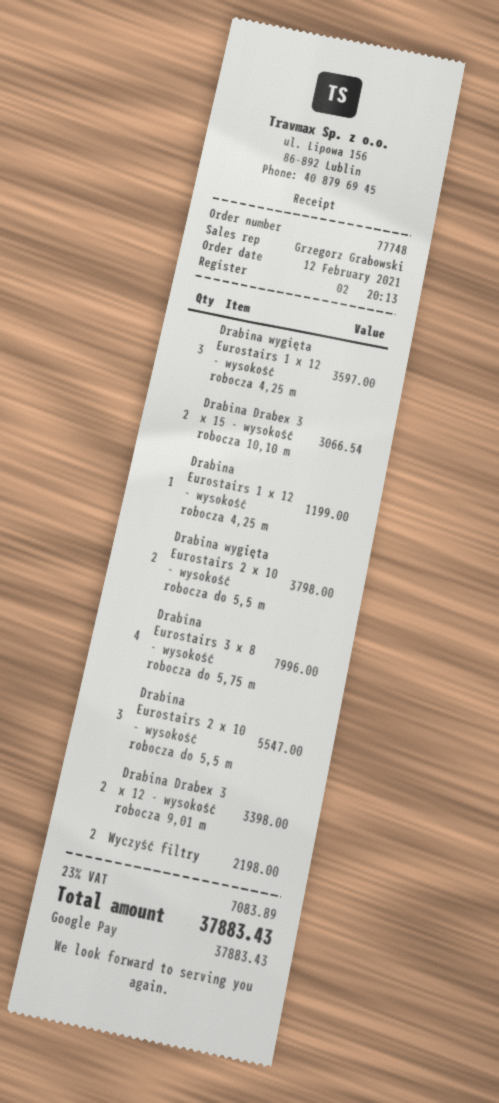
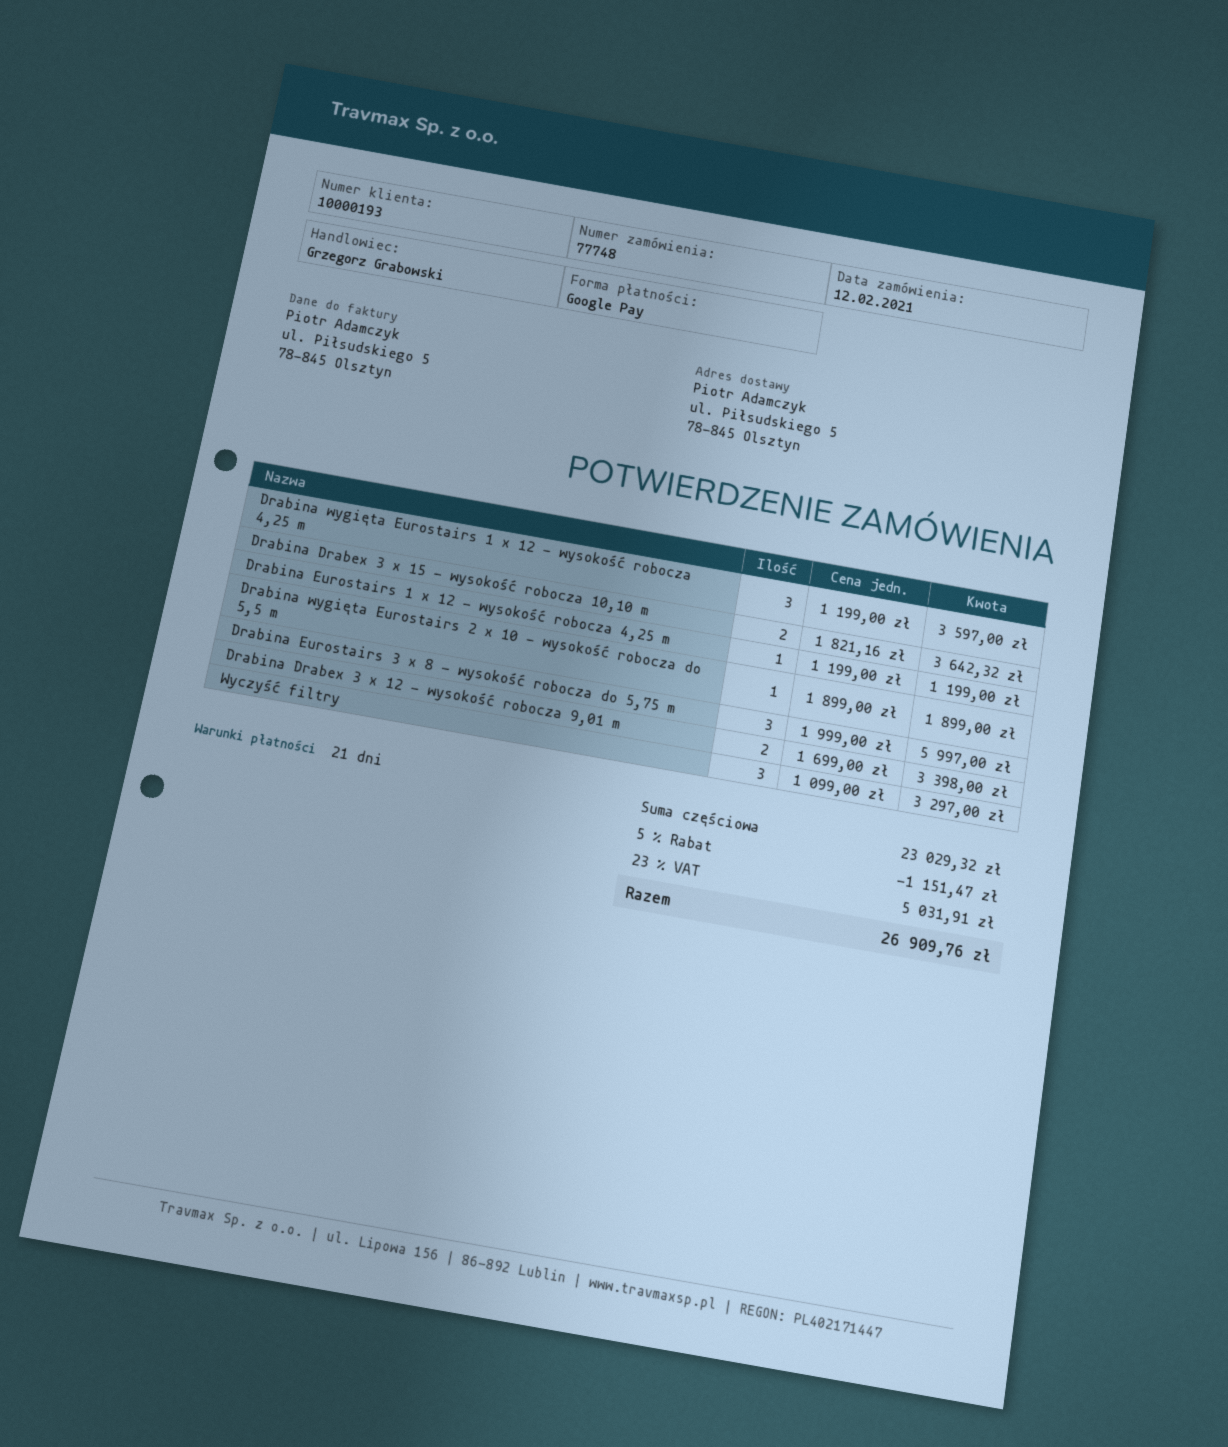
Drabina Drabex 3 x 15 - wysokość robocza 10,10 m: 2 for 3066.54 -> 2 for 3642.32
Drabina wygięta Eurostairs 2 x 10 - wysokość robocza do 5,5 m: 2 for 3798.00 -> 1 for 1899.00
Drabina Eurostairs 3 x 8 - wysokość robocza do 5,75 m: 4 for 7996.00 -> 3 for 5997.00
Drabina Eurostairs 2 x 10 - wysokość robocza do 5,5 m: 3 for 5547.00 -> none
Wyczyść filtry: 2 for 2198.00 -> 3 for 3297.00
discount: none -> 5% = 1151.47
tax: 23% = 7083.89 -> 23% = 5031.91
total: 37883.43 -> 26909.76

